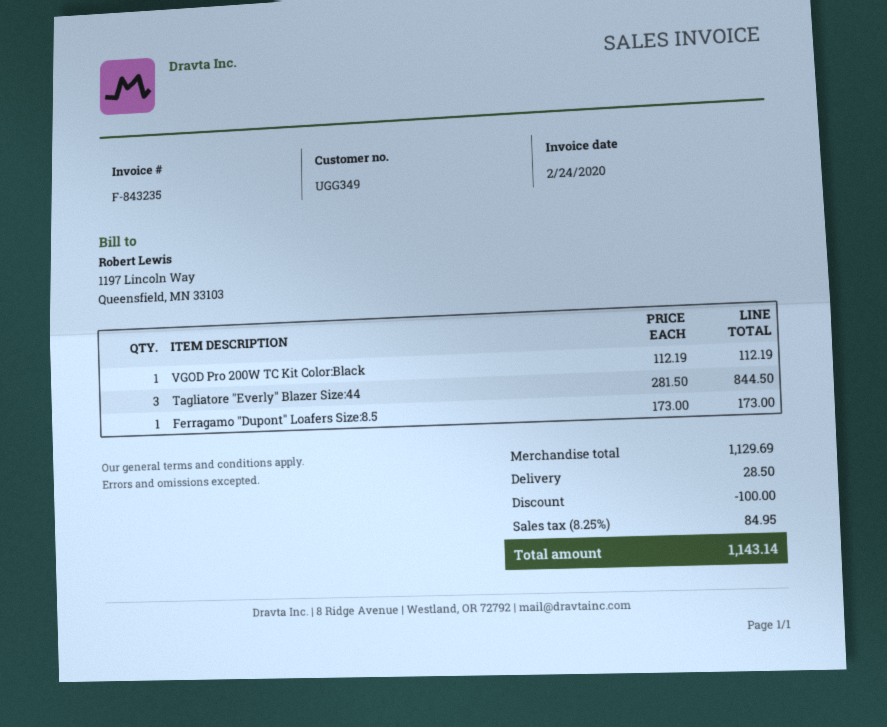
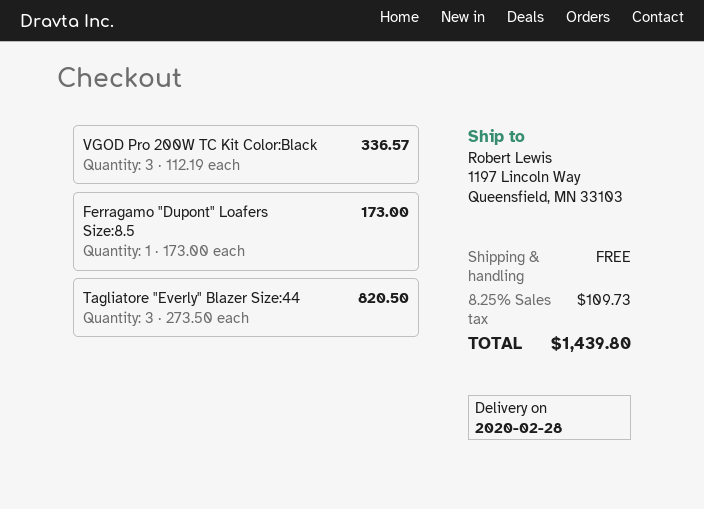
VGOD Pro 200W TC Kit Color:Black: 1 x 112.19 = 112.19 -> 3 x 112.19 = 336.57
Tagliatore "Everly" Blazer Size:44: 3 x 281.50 = 844.50 -> 3 x 273.50 = 820.50
discount: 100.00 -> none
shipping: 28.50 -> 0.00
tax: 8.25% = 84.95 -> 8.25% = 109.73
total: 1143.14 -> 1439.80

